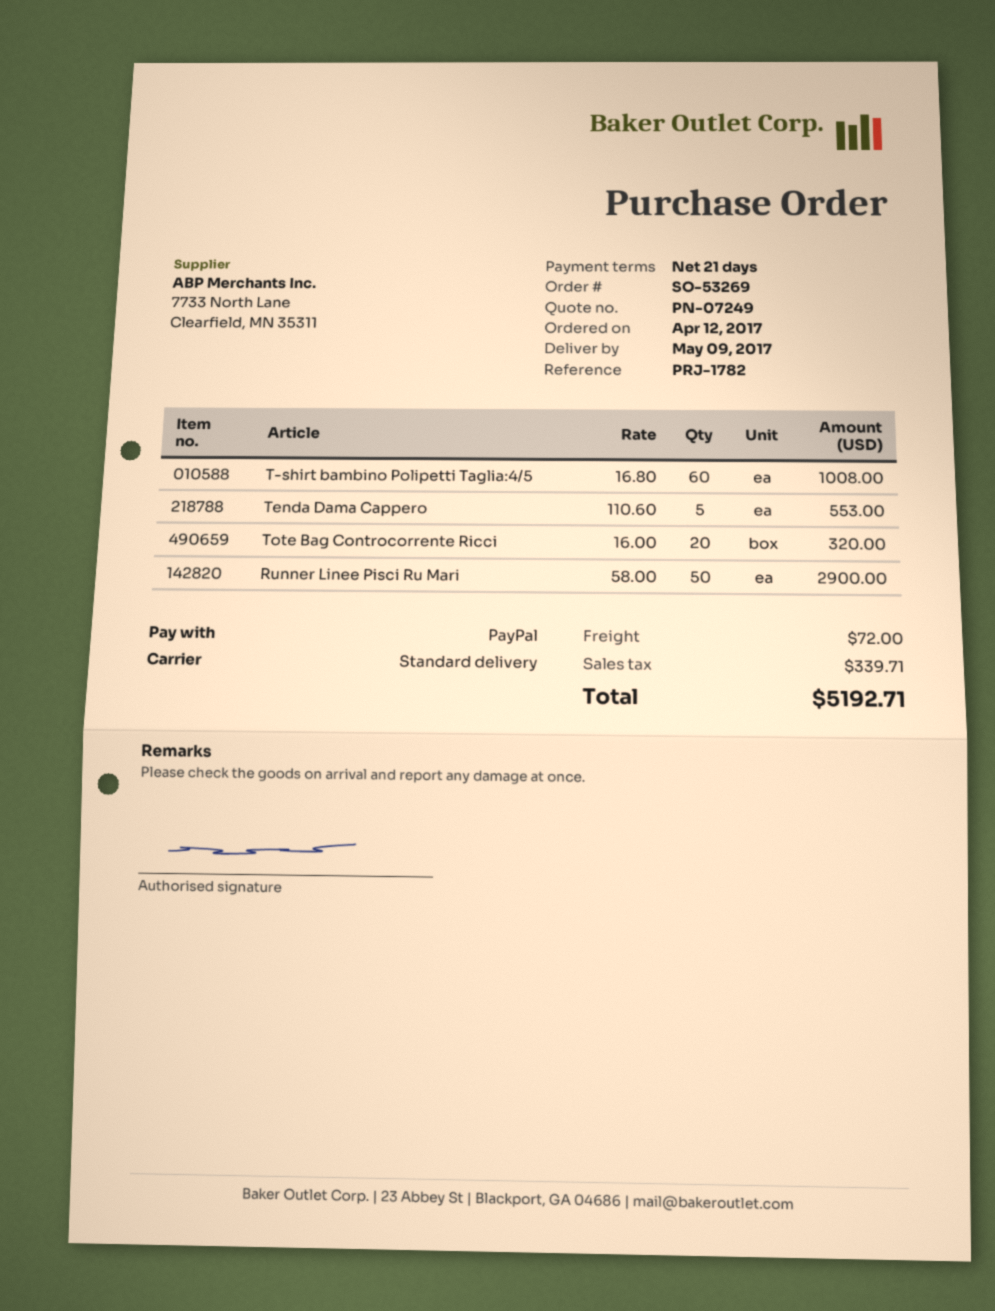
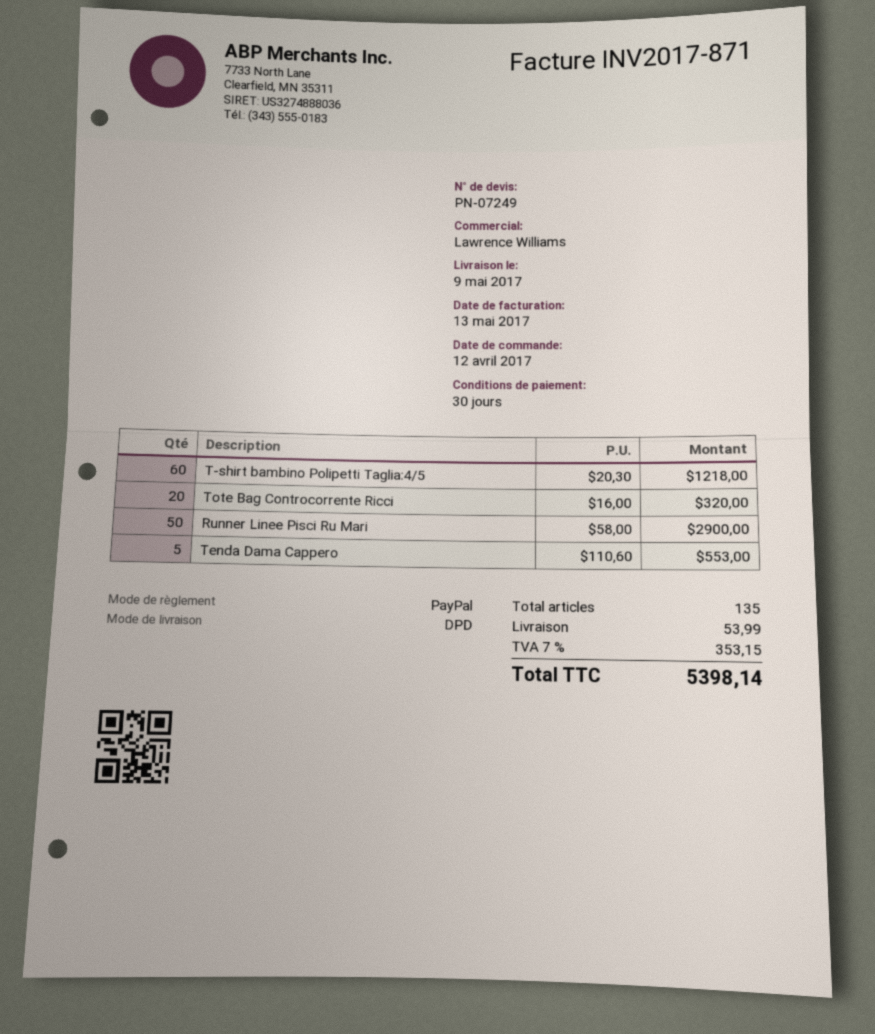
payment terms: 21 days -> 30 days
shipping method: standard -> DPD
T-shirt bambino Polipetti Taglia:4/5: 60 x 16.80 = 1008.00 -> 60 x 20.30 = 1218.00
shipping: 72.00 -> 53.99
tax: 339.71 -> 353.15
total: 5192.71 -> 5398.14

